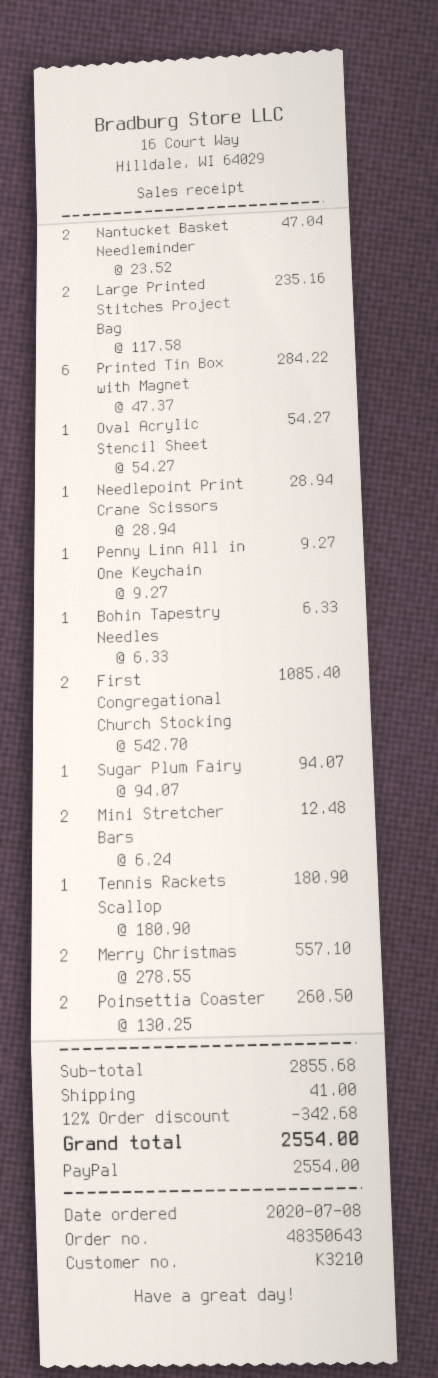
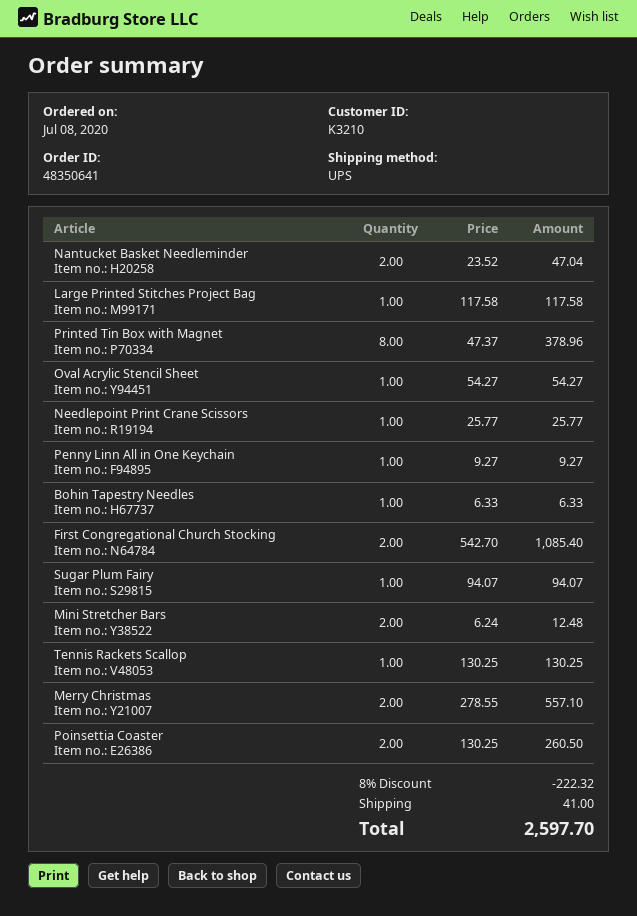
order number: 48350643 -> 48350641
Large Printed Stitches Project Bag: 2 x 117.58 = 235.16 -> 1 x 117.58 = 117.58
Printed Tin Box with Magnet: 6 x 47.37 = 284.22 -> 8 x 47.37 = 378.96
Needlepoint Print Crane Scissors: 1 x 28.94 = 28.94 -> 1 x 25.77 = 25.77
Tennis Rackets Scallop: 1 x 180.90 = 180.90 -> 1 x 130.25 = 130.25
discount: 12% = 342.68 -> 8% = 222.32
total: 2554.00 -> 2597.70

